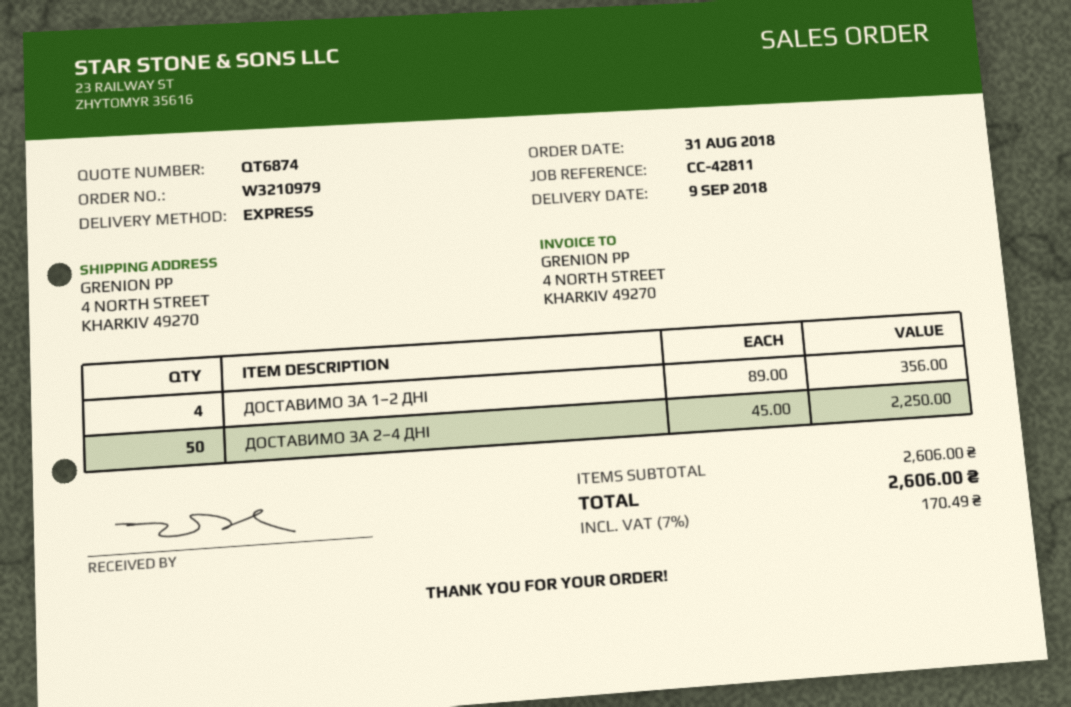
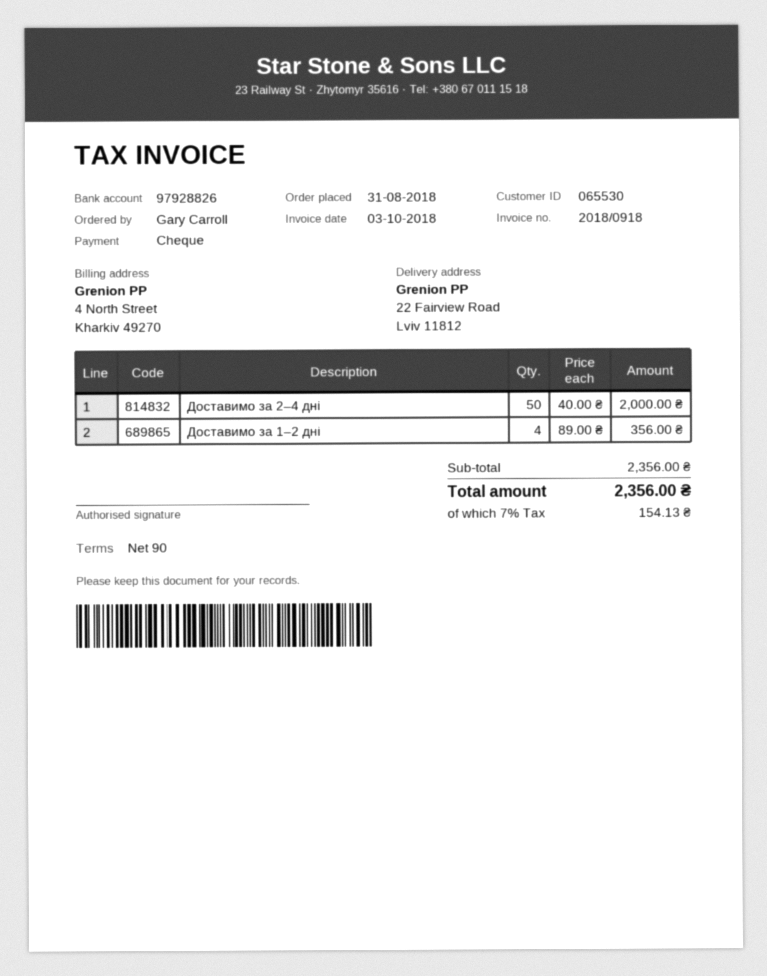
ship to: 4 NORTH STREET, KHARKIV 49270 -> 22 Fairview Road, Lviv 11812
ДОСТАВИМО ЗА 2–4 ДНІ: 50 x 45.00 = 2250.00 -> 50 x 40.00 = 2000.00
subtotal: 2606.00 -> 2356.00
tax: 7% = 170.49 -> 7% = 154.13
total: 2606.00 -> 2356.00

